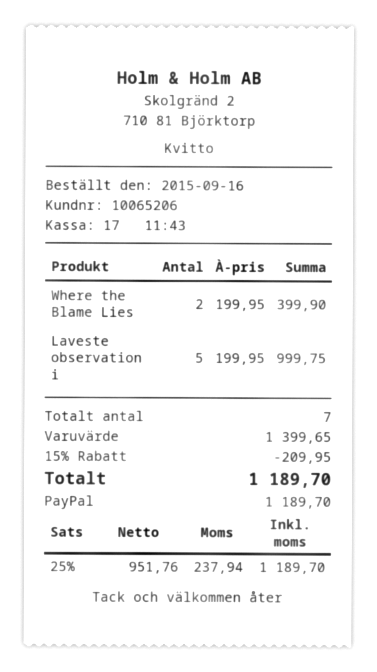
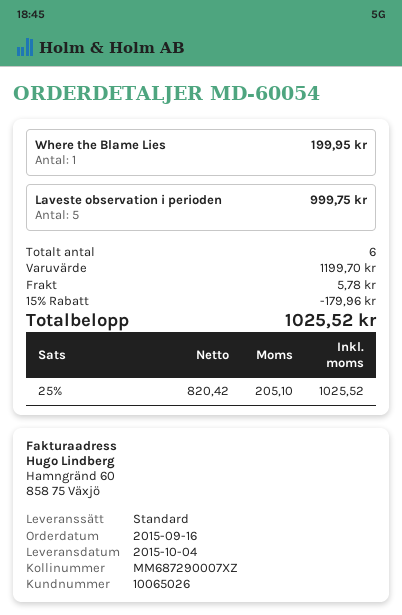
customer number: 10065206 -> 10065026
Where the Blame Lies: 2 for 399.90 -> 1 for 199.95
total quantity: 7 -> 6
subtotal: 1399.65 -> 1199.70
discount: 15% = 209.95 -> 15% = 179.96
shipping: none -> 5.78
net: 951.76 -> 820.42
tax: 25% = 237.94 -> 25% = 205.10
total: 1189.70 -> 1025.52

